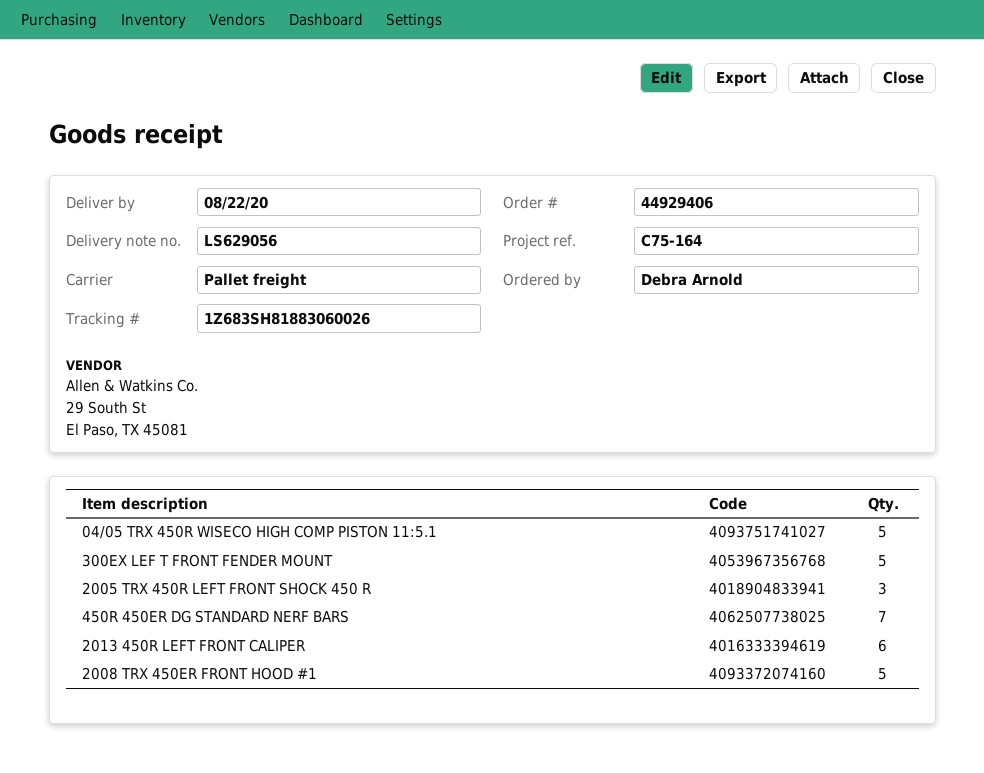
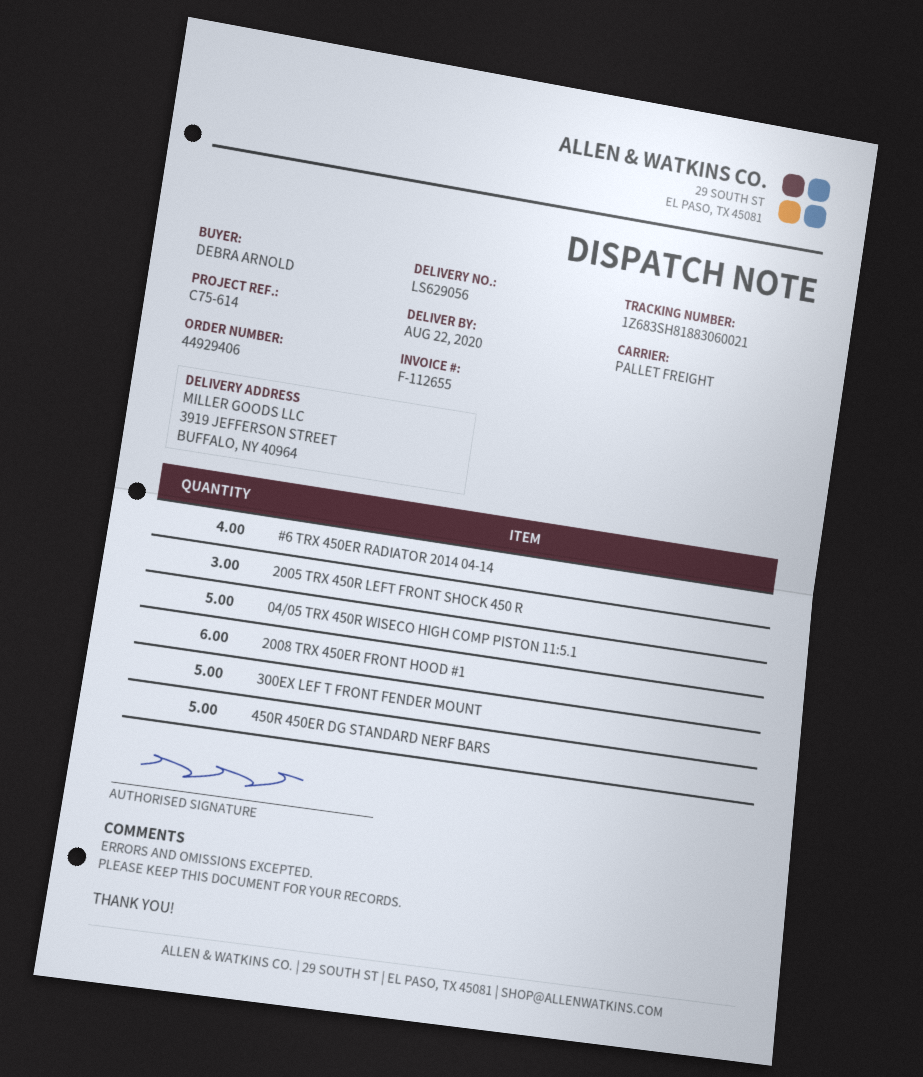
reference: C75-164 -> C75-614
tracking number: 1Z683SH81883060026 -> 1Z683SH81883060021
450R 450ER DG STANDARD NERF BARS: 7 -> 5
2013 450R LEFT FRONT CALIPER: 6 -> none
2008 TRX 450ER FRONT HOOD #1: 5 -> 6
#6 TRX 450ER RADIATOR 2014 04-14: none -> 4

